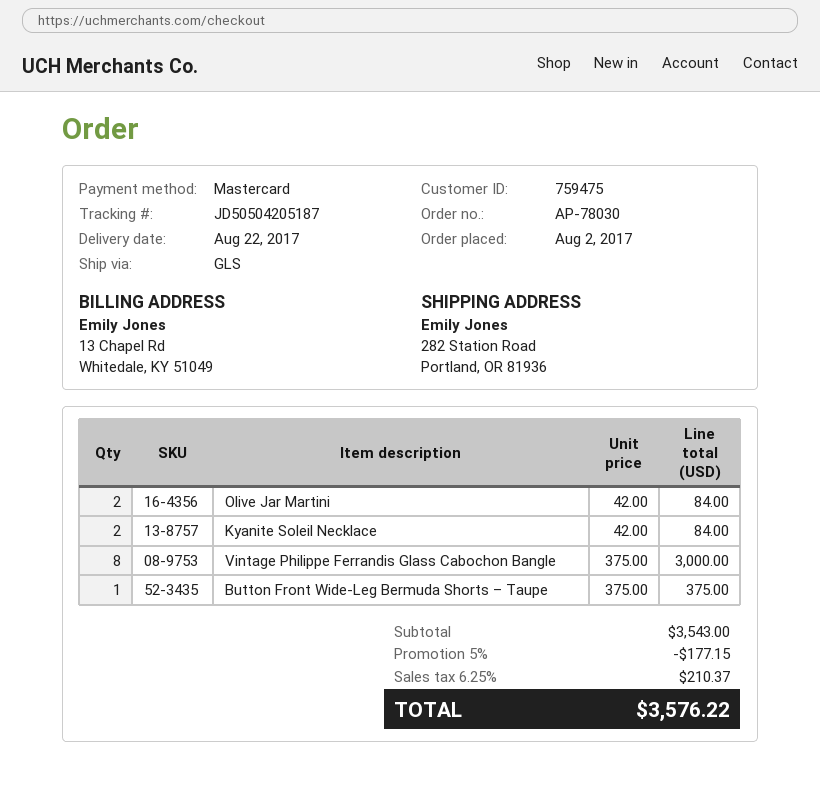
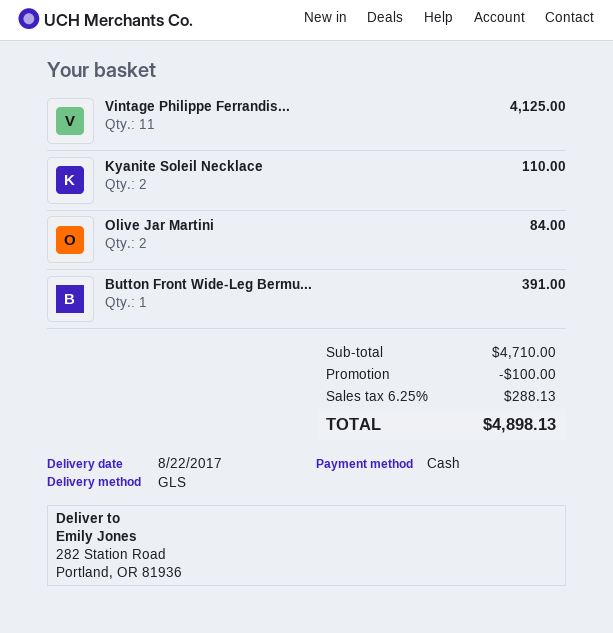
payment method: Mastercard -> cash
Kyanite Soleil Necklace: 2 for 84.00 -> 2 for 110.00
Vintage Philippe Ferrandis Glass Cabochon Bangle: 8 for 3000.00 -> 11 for 4125.00
Button Front Wide-Leg Bermuda Shorts – Taupe: 1 for 375.00 -> 1 for 391.00
subtotal: 3543.00 -> 4710.00
discount: 177.15 -> 100.00
tax: 6.25% = 210.37 -> 6.25% = 288.13
total: 3576.22 -> 4898.13

